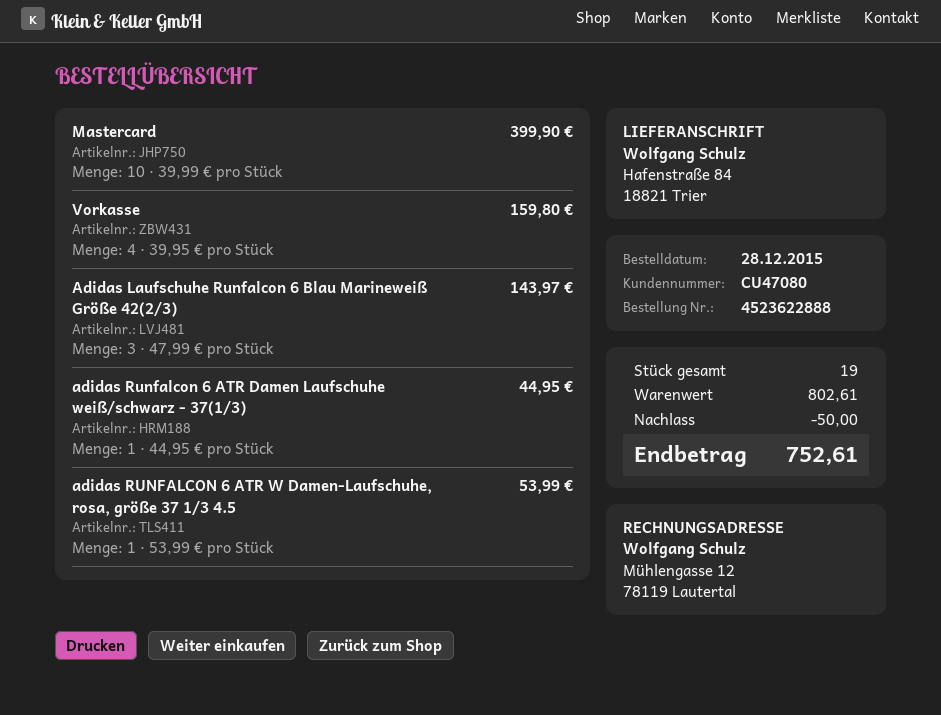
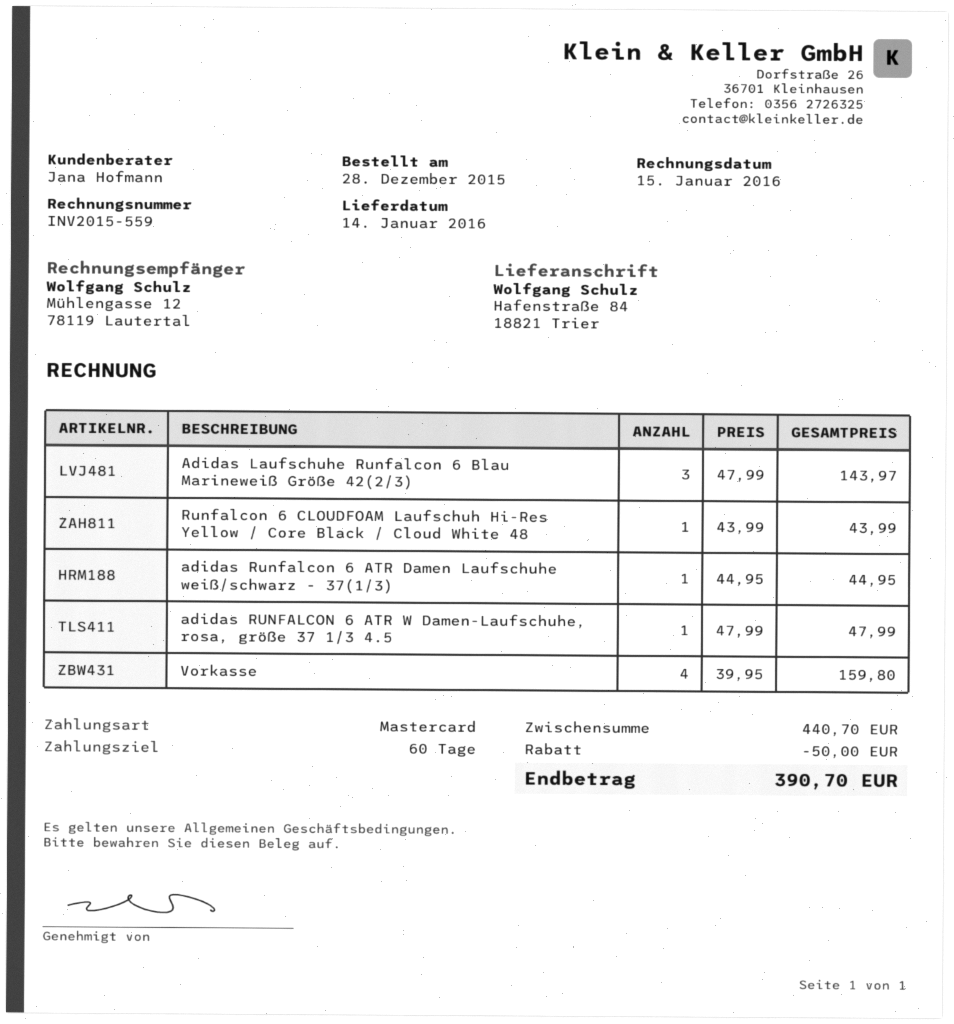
Mastercard: 10 x 39.99 = 399.90 -> none
adidas RUNFALCON 6 ATR W Damen-Laufschuhe, rosa, größe 37 1/3 4.5: 1 x 53.99 = 53.99 -> 1 x 47.99 = 47.99
Runfalcon 6 CLOUDFOAM Laufschuh Hi-Res Yellow / Core Black / Cloud White 48: none -> 1 x 43.99 = 43.99
subtotal: 802.61 -> 440.70
total: 752.61 -> 390.70

